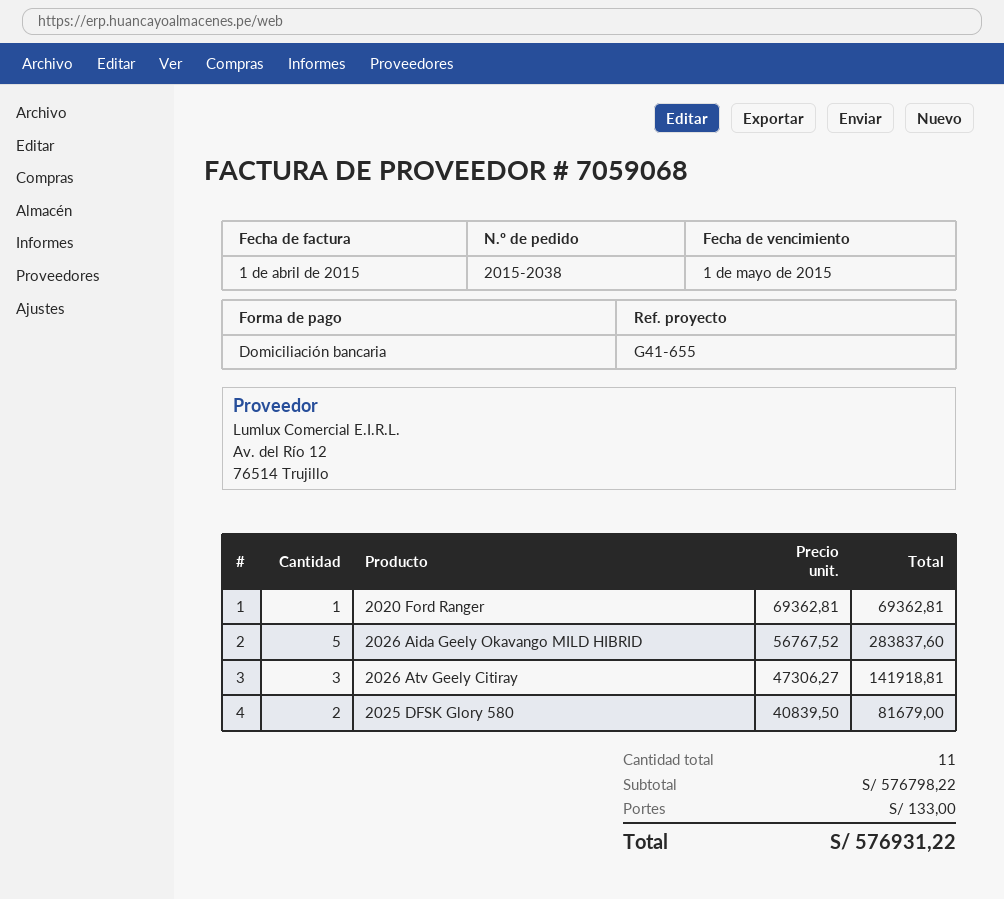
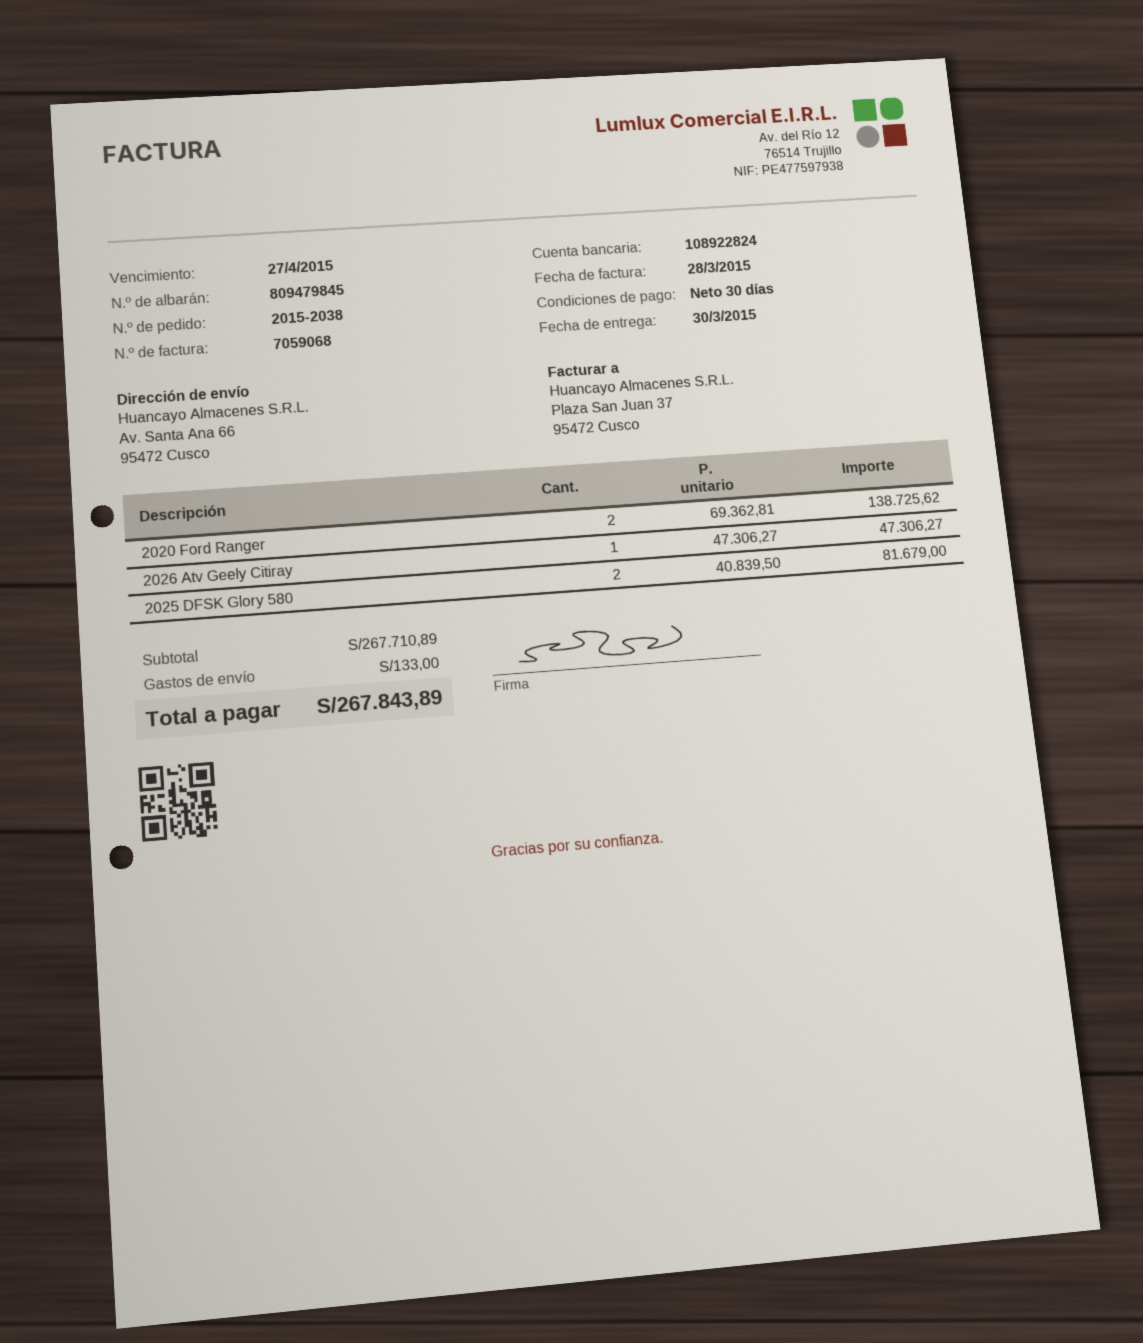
invoice date: 2015-04-01 -> 2015-03-28
due date: 2015-05-01 -> 2015-04-27
2020 Ford Ranger: 1 x 69362.81 = 69362.81 -> 2 x 69362.81 = 138725.62
2026 Aida Geely Okavango MILD HIBRID: 5 x 56767.52 = 283837.60 -> none
2026 Atv Geely Citiray: 3 x 47306.27 = 141918.81 -> 1 x 47306.27 = 47306.27
subtotal: 576798.22 -> 267710.89
total: 576931.22 -> 267843.89

